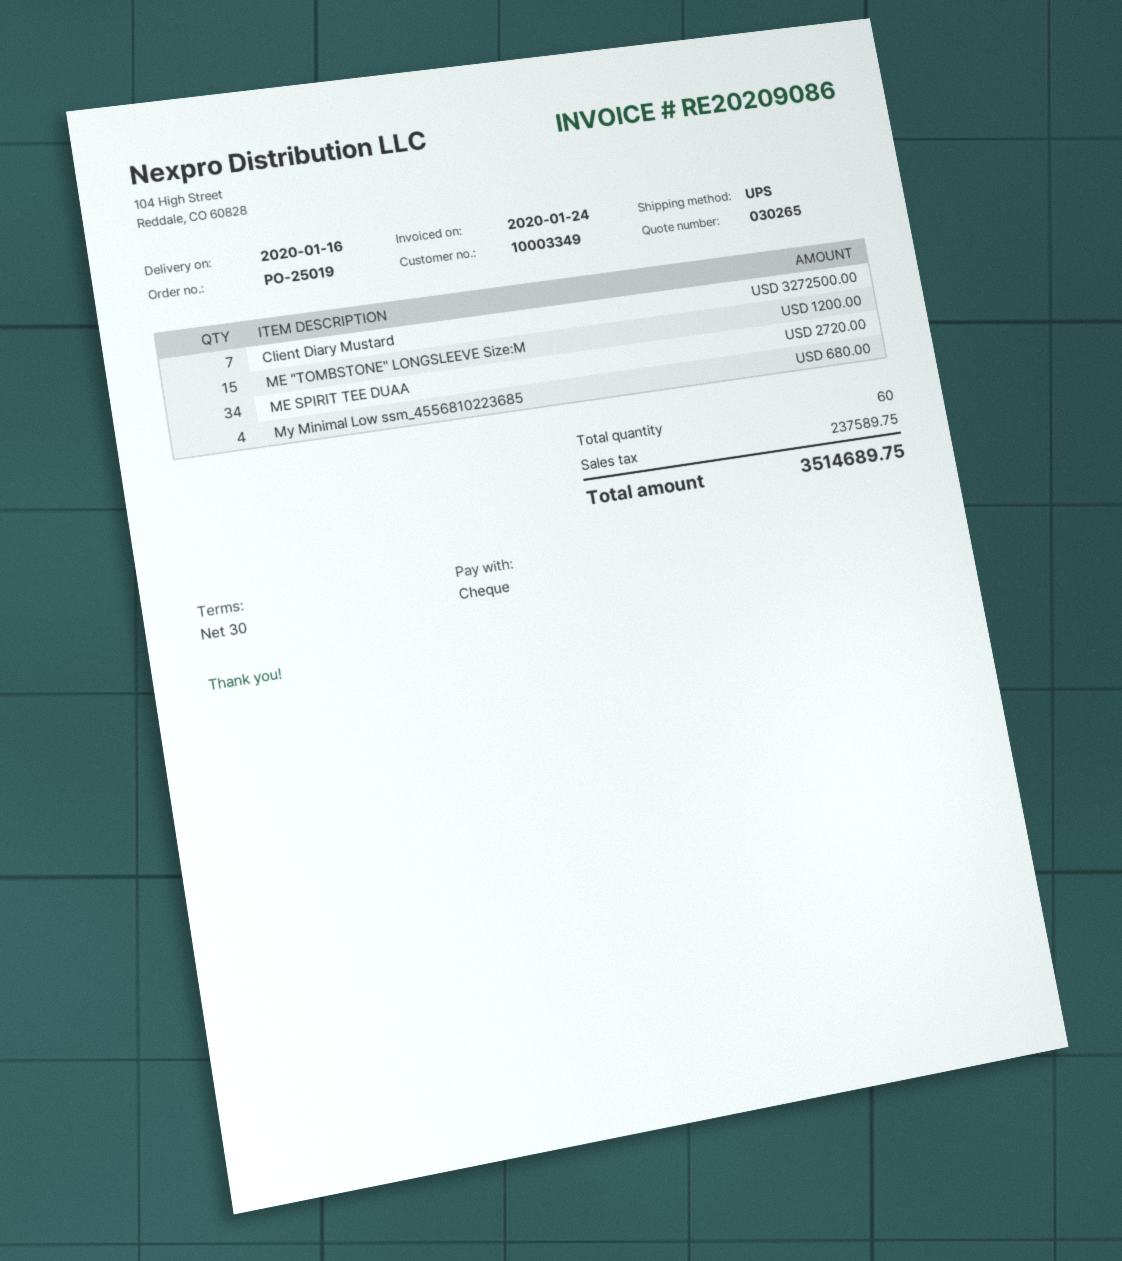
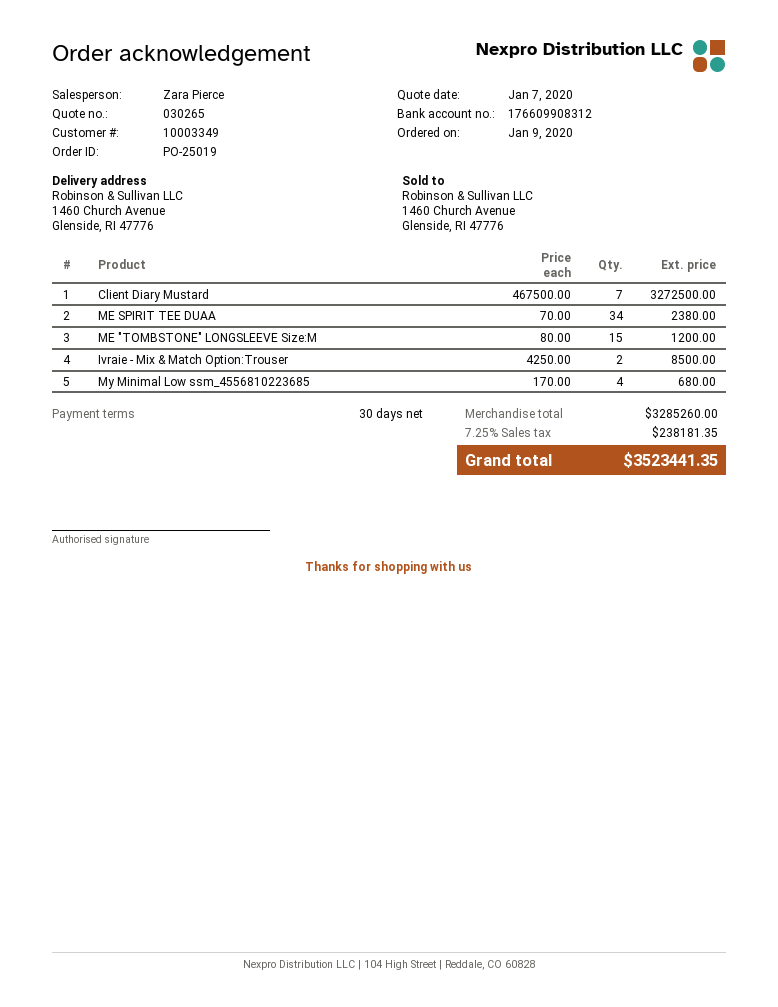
ME SPIRIT TEE DUAA: 34 for 2720.00 -> 34 for 2380.00
Ivraie - Mix & Match Option:Trouser: none -> 2 for 8500.00
tax: 237589.75 -> 238181.35
total: 3514689.75 -> 3523441.35

